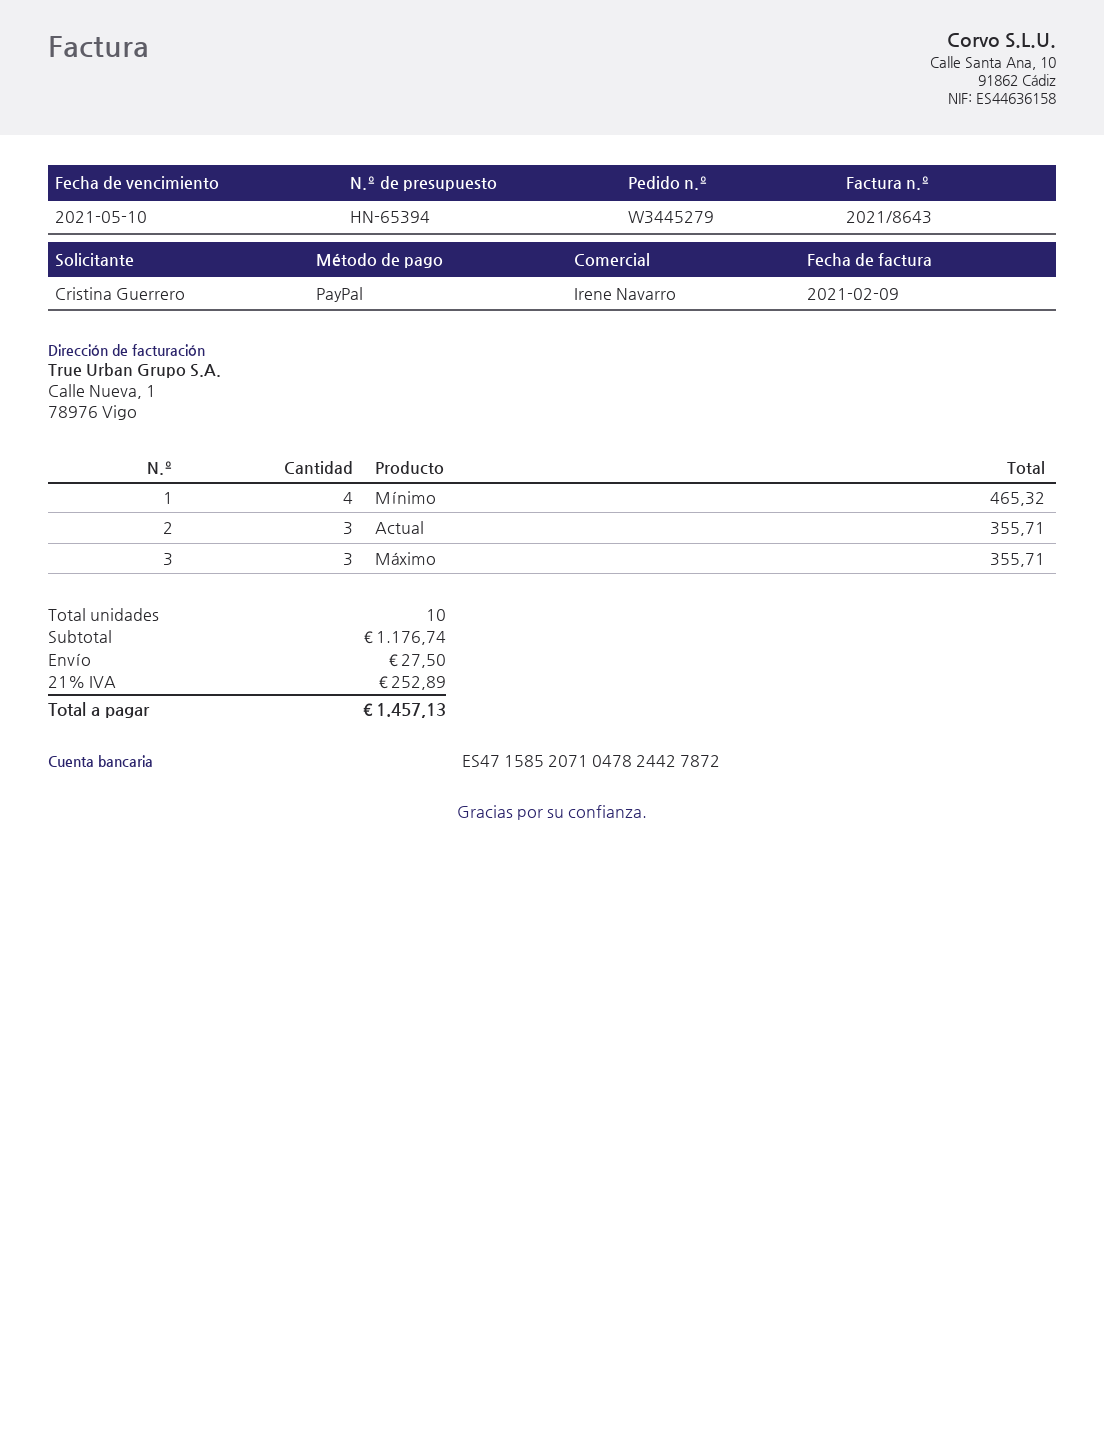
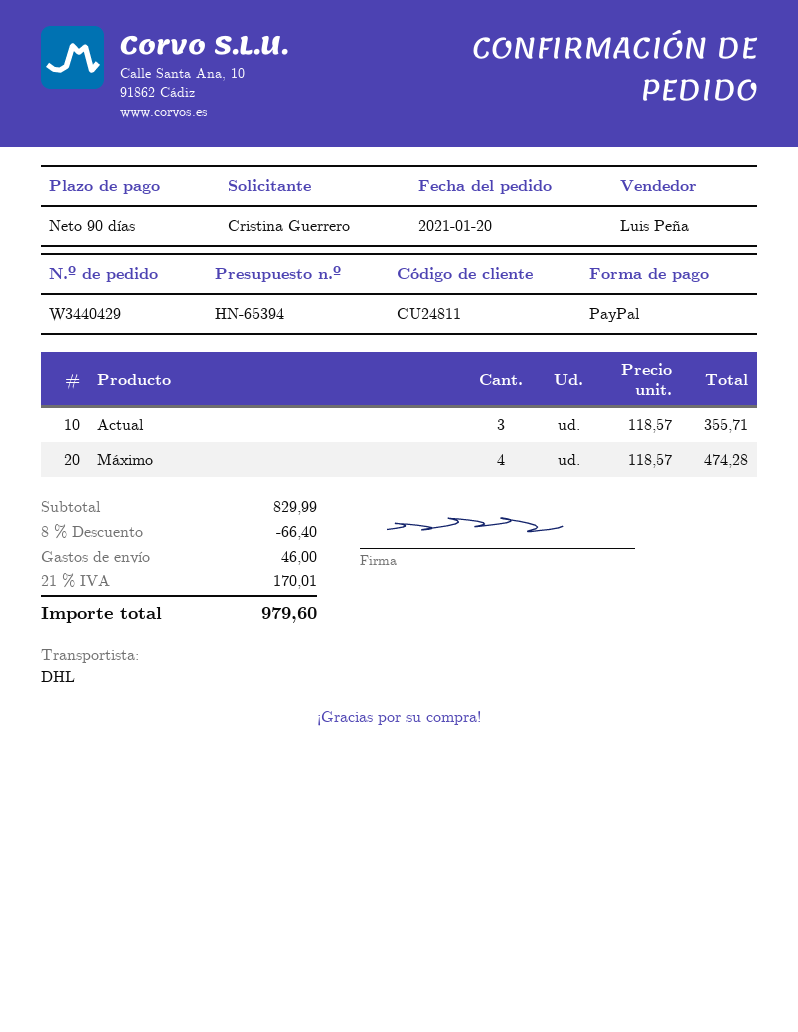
order number: W3445279 -> W3440429
sales rep: Irene Navarro -> Luis Peña
Mínimo: 4 for 465.32 -> none
Máximo: 3 for 355.71 -> 4 for 474.28
subtotal: 1176.74 -> 829.99
discount: none -> 8% = 66.40
shipping: 27.50 -> 46.00
tax: 21% = 252.89 -> 21% = 170.01
total: 1457.13 -> 979.60

